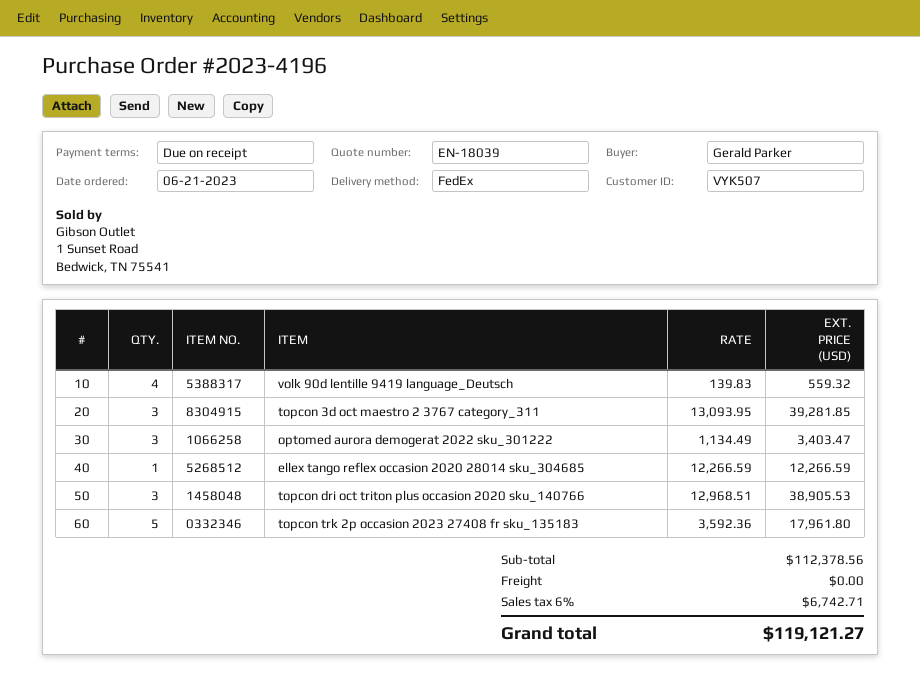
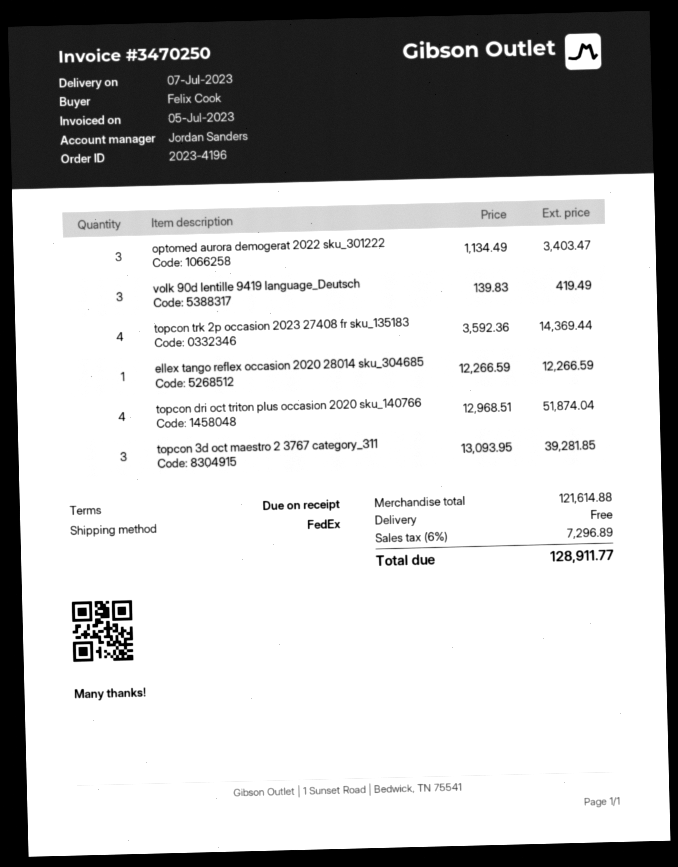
ordered by: Gerald Parker -> Felix Cook
volk 90d lentille 9419 language_Deutsch: 4 x 139.83 = 559.32 -> 3 x 139.83 = 419.49
topcon dri oct triton plus occasion 2020 sku_140766: 3 x 12968.51 = 38905.53 -> 4 x 12968.51 = 51874.04
topcon trk 2p occasion 2023 27408 fr sku_135183: 5 x 3592.36 = 17961.80 -> 4 x 3592.36 = 14369.44
subtotal: 112378.56 -> 121614.88
tax: 6% = 6742.71 -> 6% = 7296.89
total: 119121.27 -> 128911.77

